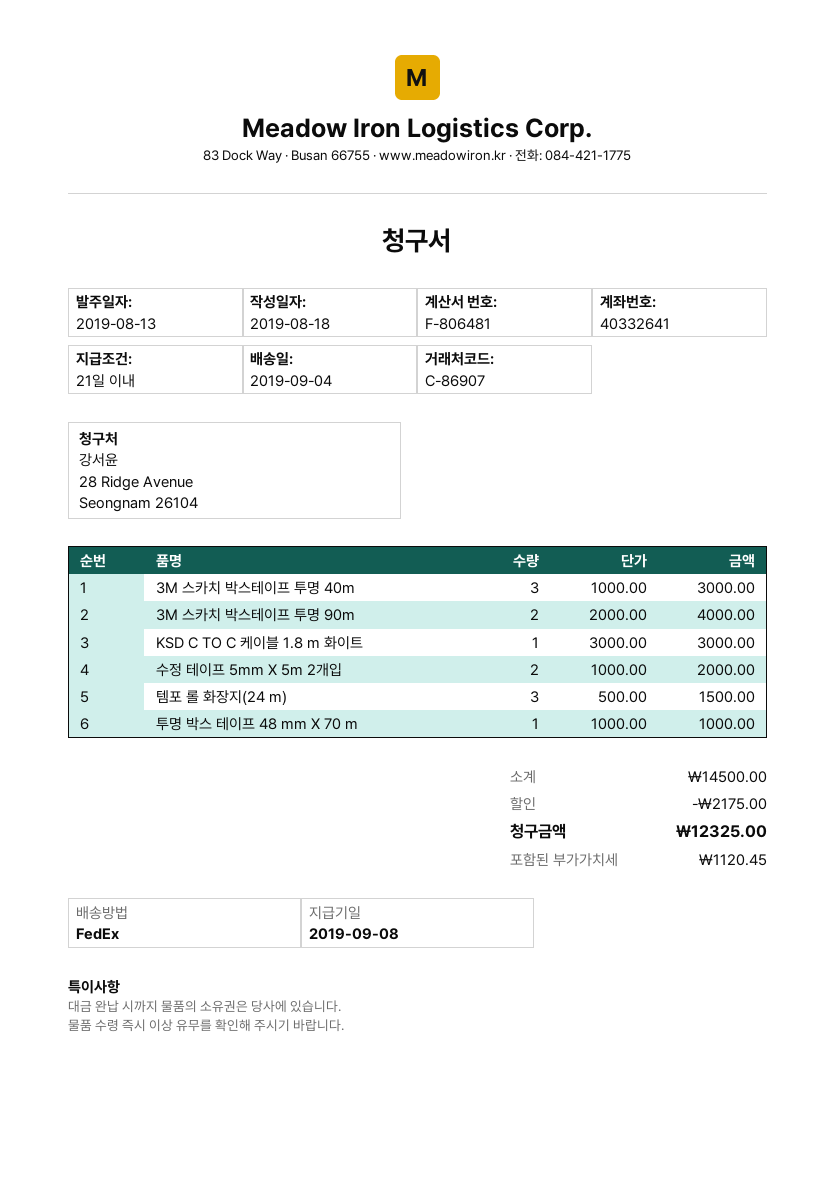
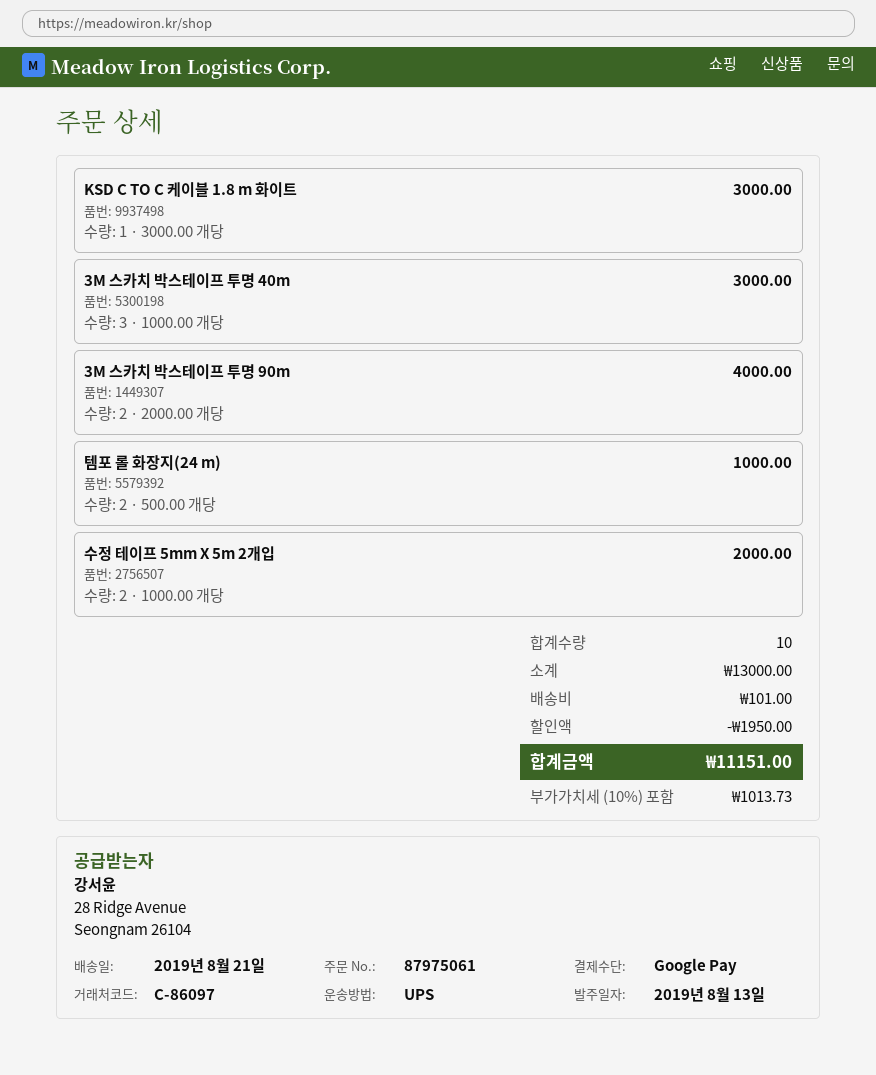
delivery date: 2019-09-04 -> 2019-08-21
customer number: C-86907 -> C-86097
shipping method: FedEx -> UPS
템포 롤 화장지(24 m): 3 x 500.00 = 1500.00 -> 2 x 500.00 = 1000.00
투명 박스 테이프 48 mm X 70 m: 1 x 1000.00 = 1000.00 -> none
subtotal: 14500.00 -> 13000.00
discount: 2175.00 -> 1950.00
shipping: none -> 101.00
tax: 1120.45 -> 1013.73
total: 12325.00 -> 11151.00

